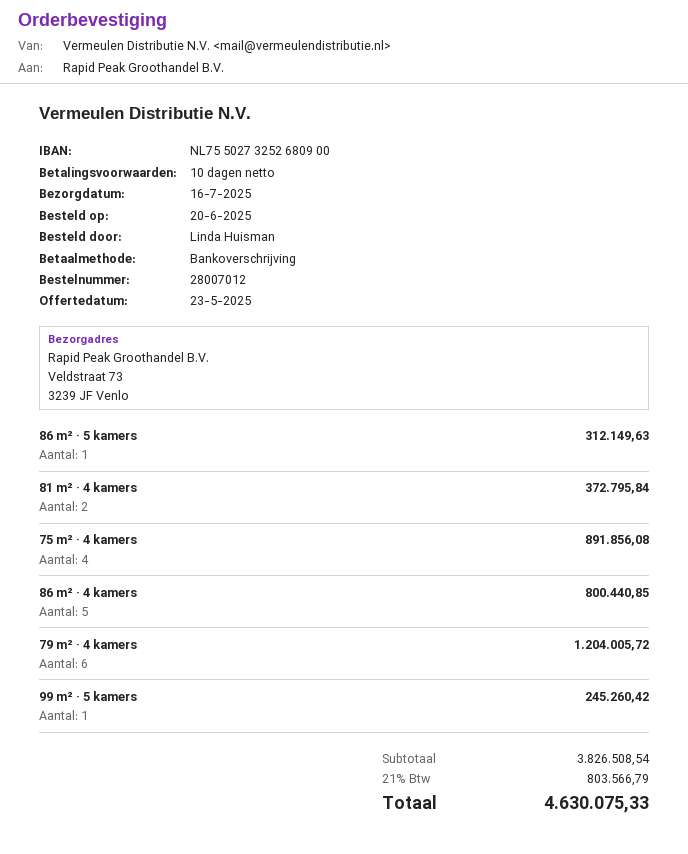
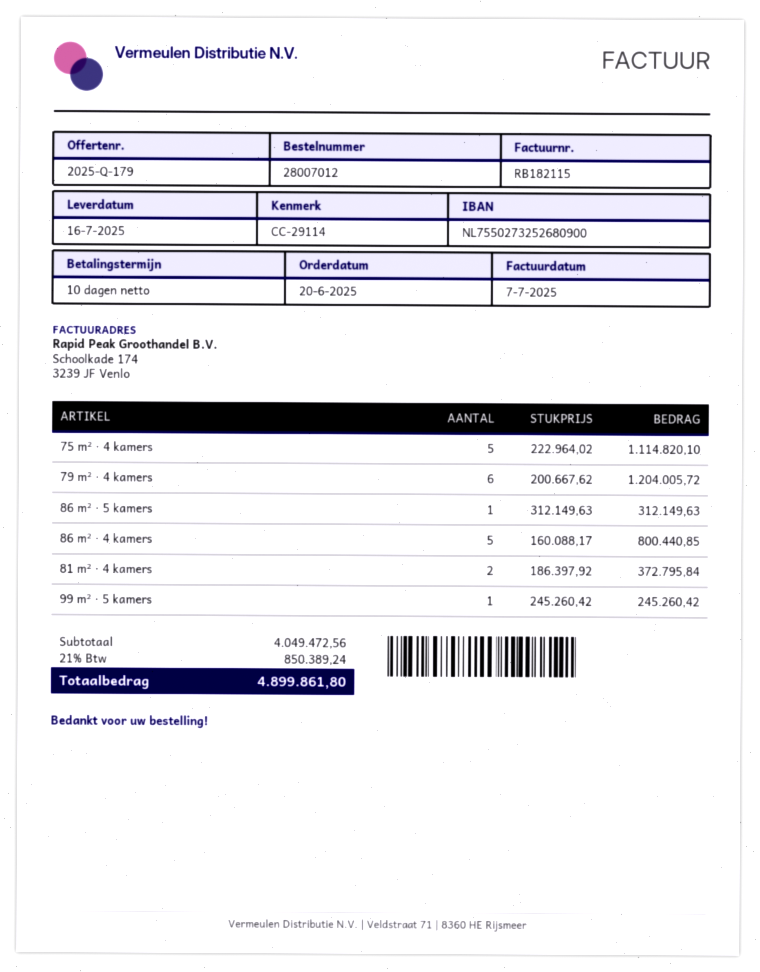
75 m² · 4 kamers: 4 for 891856.08 -> 5 for 1114820.10
subtotal: 3826508.54 -> 4049472.56
tax: 21% = 803566.79 -> 21% = 850389.24
total: 4630075.33 -> 4899861.80

